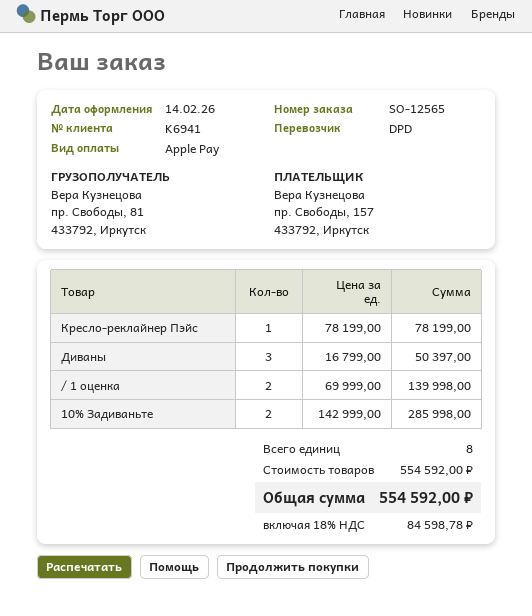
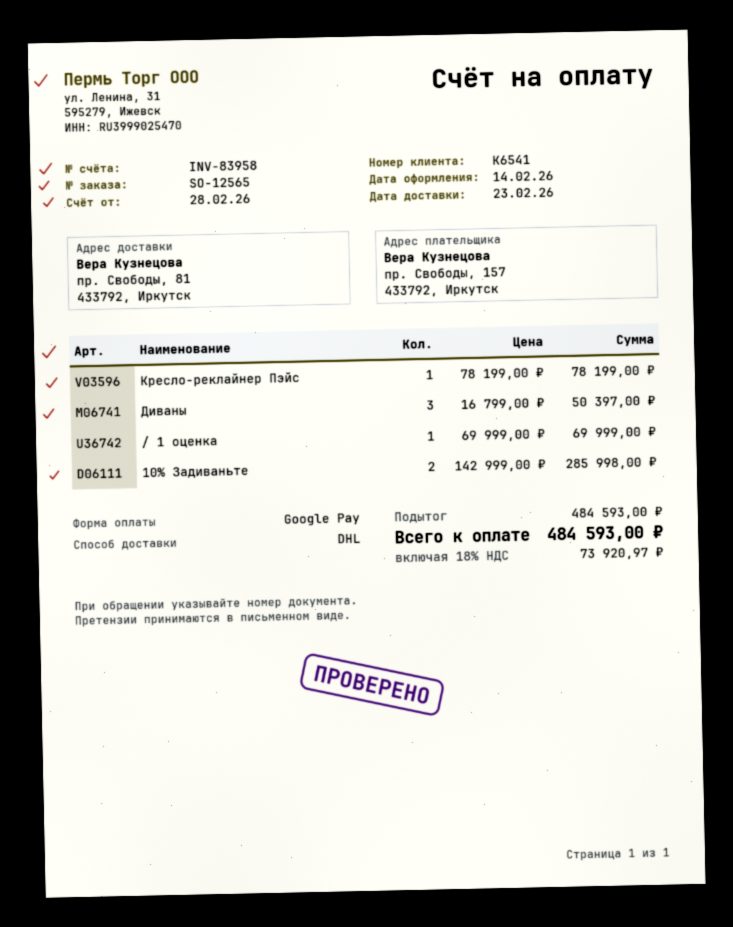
customer number: K6941 -> K6541
payment method: Apple Pay -> Google Pay
shipping method: DPD -> DHL
/ 1 оценка: 2 x 69999.00 = 139998.00 -> 1 x 69999.00 = 69999.00
subtotal: 554592.00 -> 484593.00
tax: 18% = 84598.78 -> 18% = 73920.97
total: 554592.00 -> 484593.00

